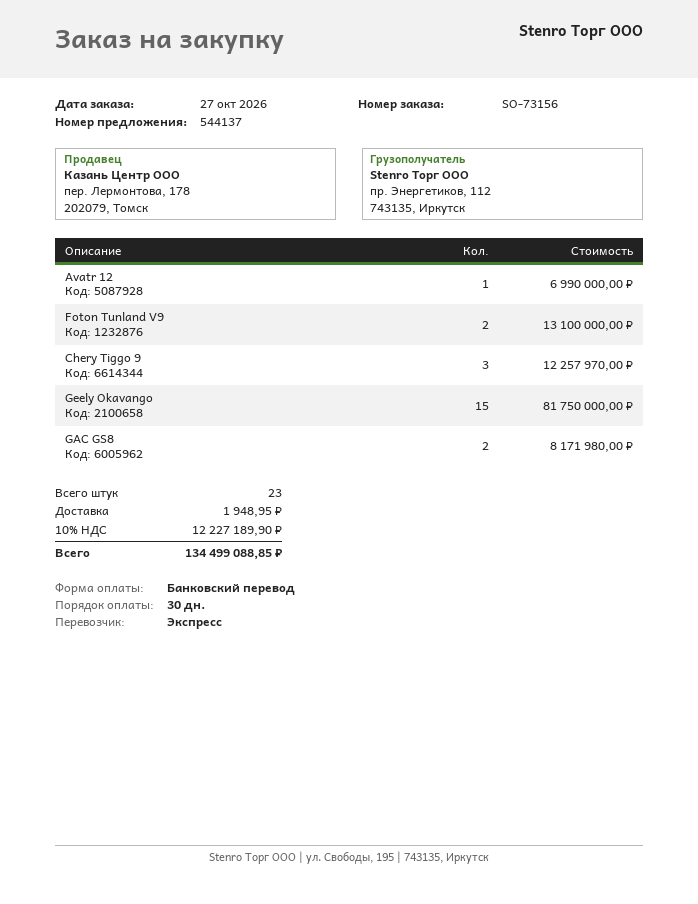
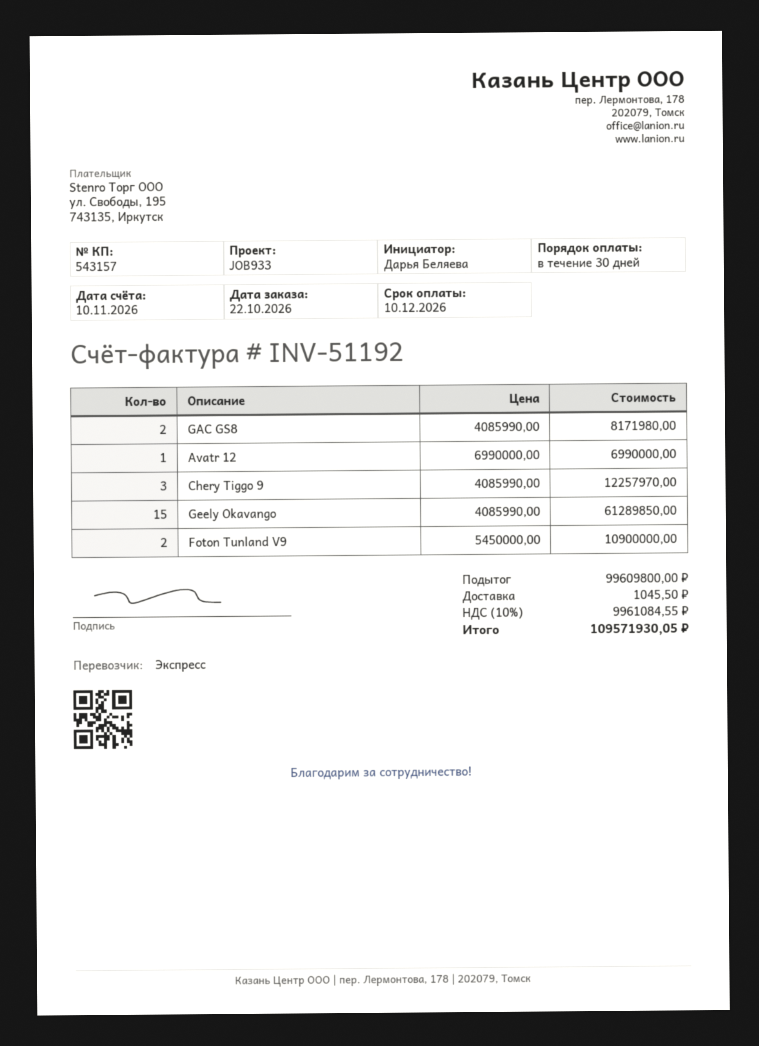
quote number: 544137 -> 543157
order date: 2026-10-27 -> 2026-10-22
Foton Tunland V9: 2 for 13100000.00 -> 2 for 10900000.00
Geely Okavango: 15 for 81750000.00 -> 15 for 61289850.00
shipping: 1948.95 -> 1045.50
tax: 10% = 12227189.90 -> 10% = 9961084.55
total: 134499088.85 -> 109571930.05

